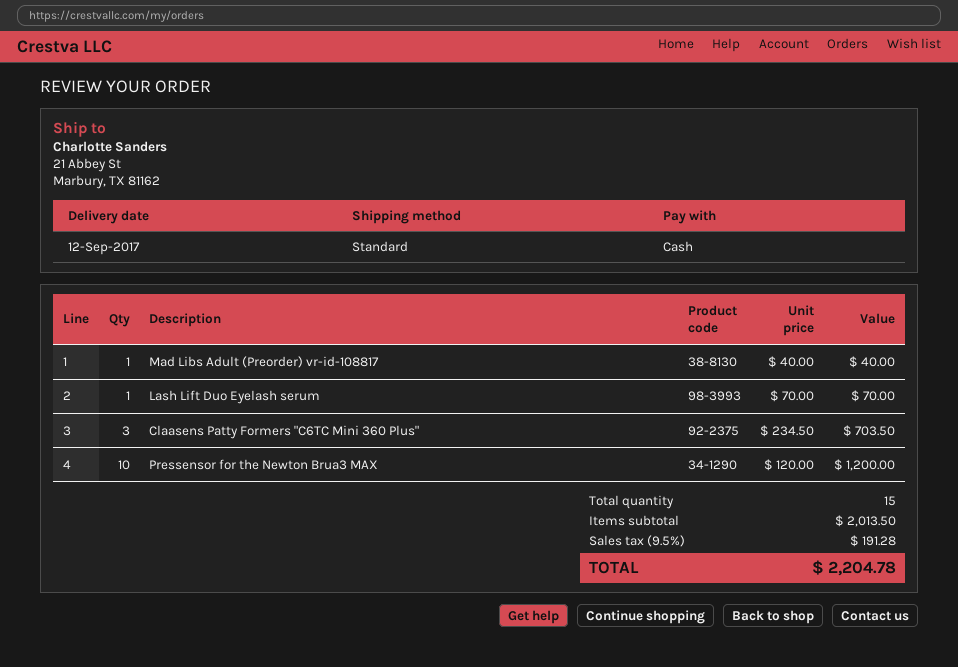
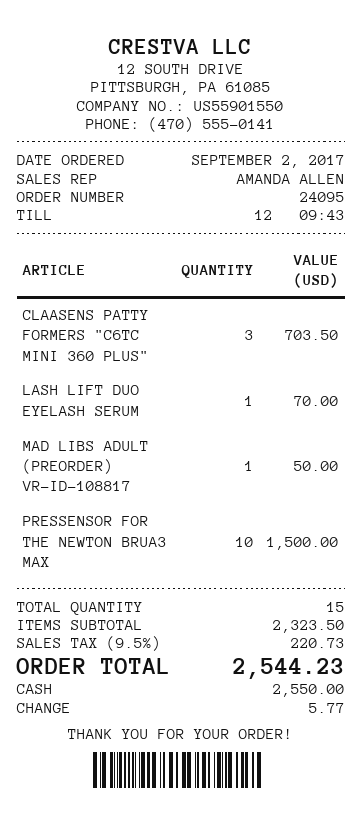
Mad Libs Adult (Preorder) vr-id-108817: 1 for 40.00 -> 1 for 50.00
Pressensor for the Newton Brua3 MAX: 10 for 1200.00 -> 10 for 1500.00
subtotal: 2013.50 -> 2323.50
tax: 9.5% = 191.28 -> 9.5% = 220.73
total: 2204.78 -> 2544.23

